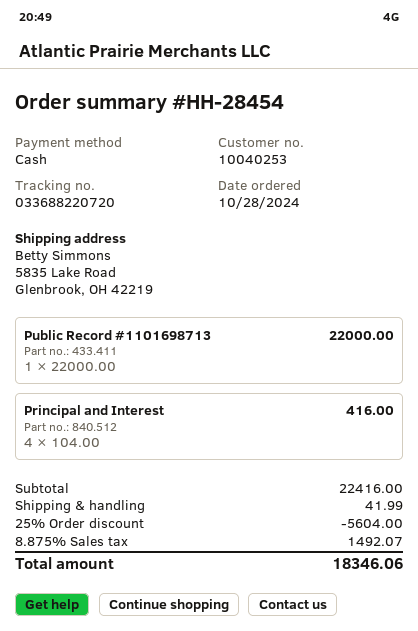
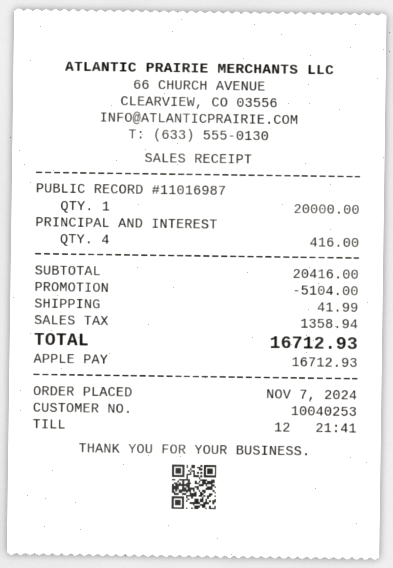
order date: 2024-10-28 -> 2024-11-07
payment method: cash -> Apple Pay
Public Record #1101698713: 1 for 22000.00 -> 1 for 20000.00
subtotal: 22416.00 -> 20416.00
discount: 5604.00 -> 5104.00
tax: 1492.07 -> 1358.94
total: 18346.06 -> 16712.93

